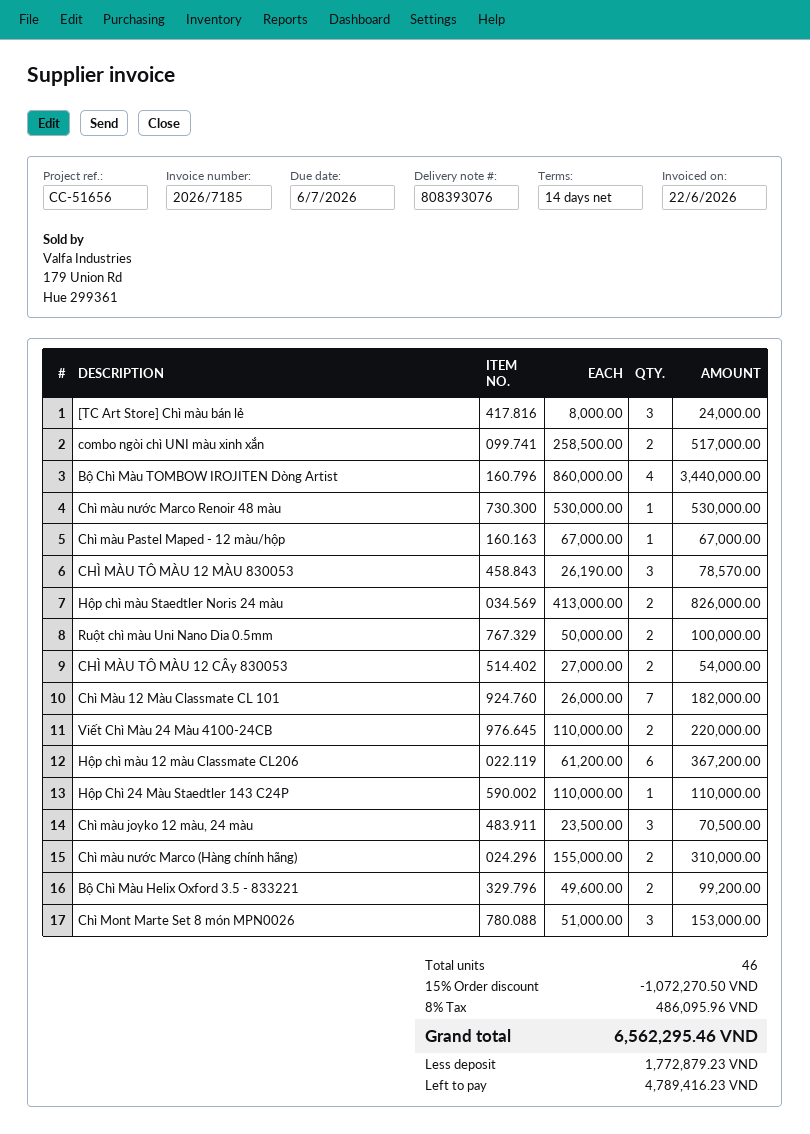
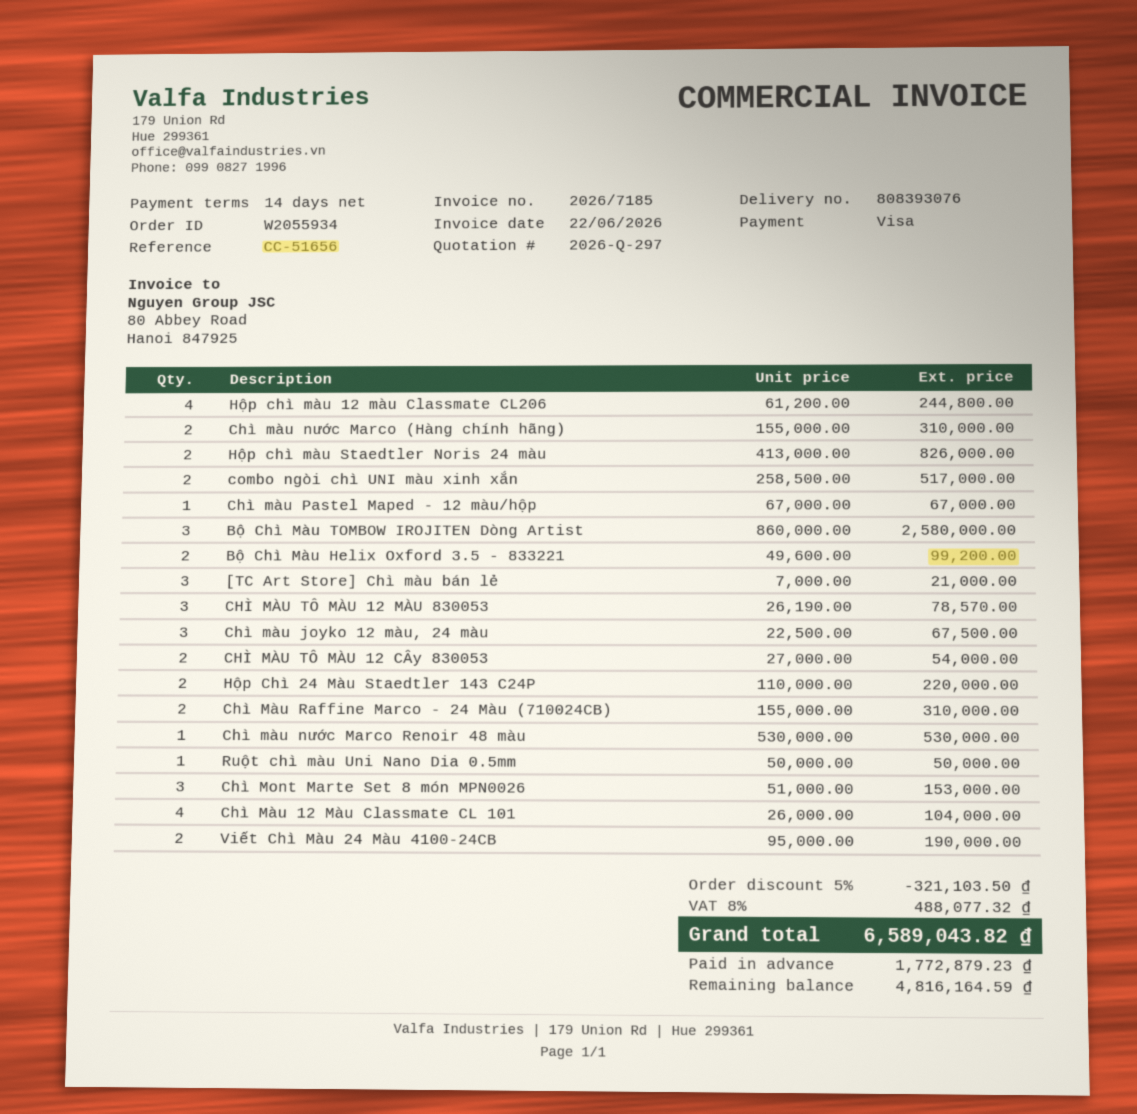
[TC Art Store] Chì màu bán lẻ: 3 x 8000.00 = 24000.00 -> 3 x 7000.00 = 21000.00
Bộ Chì Màu TOMBOW IROJITEN Dòng Artist: 4 x 860000.00 = 3440000.00 -> 3 x 860000.00 = 2580000.00
Ruột chì màu Uni Nano Dia 0.5mm: 2 x 50000.00 = 100000.00 -> 1 x 50000.00 = 50000.00
Chì Màu 12 Màu Classmate CL 101: 7 x 26000.00 = 182000.00 -> 4 x 26000.00 = 104000.00
Viết Chì Màu 24 Màu 4100-24CB: 2 x 110000.00 = 220000.00 -> 2 x 95000.00 = 190000.00
Hộp chì màu 12 màu Classmate CL206: 6 x 61200.00 = 367200.00 -> 4 x 61200.00 = 244800.00
Hộp Chì 24 Màu Staedtler 143 C24P: 1 x 110000.00 = 110000.00 -> 2 x 110000.00 = 220000.00
Chì màu joyko 12 màu, 24 màu: 3 x 23500.00 = 70500.00 -> 3 x 22500.00 = 67500.00
Chì Màu Raffine Marco - 24 Màu (710024CB): none -> 2 x 155000.00 = 310000.00
discount: 15% = 1072270.50 -> 5% = 321103.50
tax: 8% = 486095.96 -> 8% = 488077.32
total: 6562295.46 -> 6589043.82
balance: 4789416.23 -> 4816164.59

